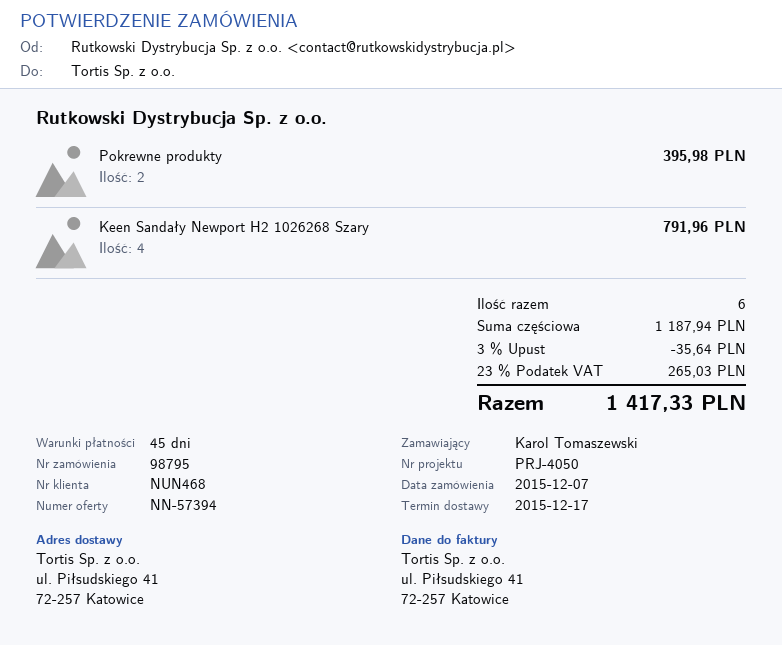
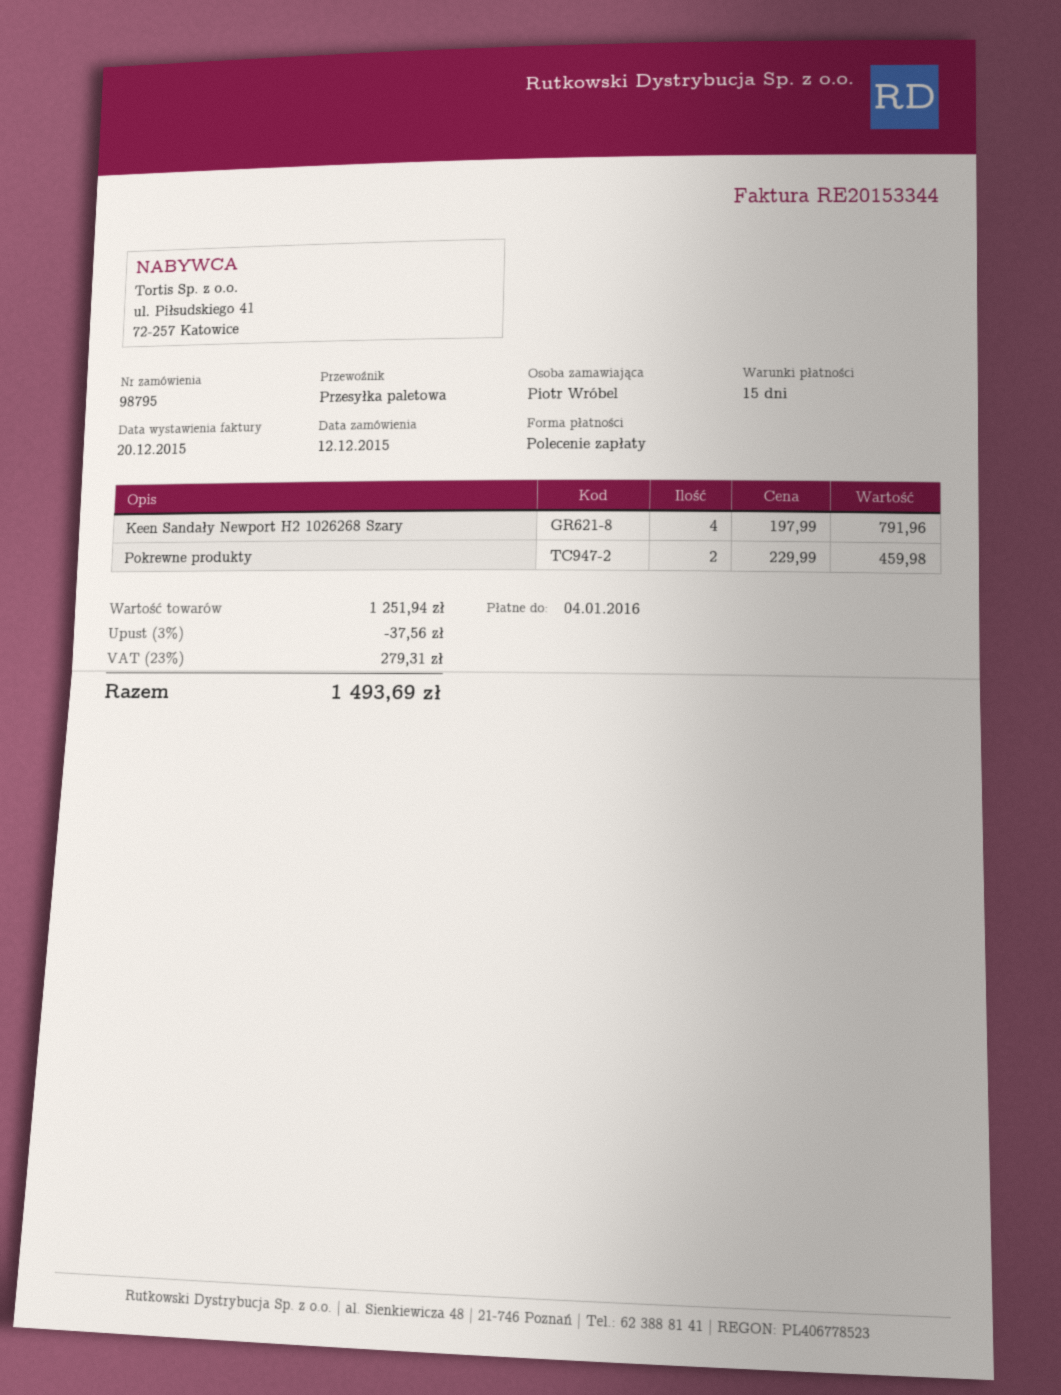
order date: 2015-12-07 -> 2015-12-12
payment terms: 45 days -> 15 days
ordered by: Karol Tomaszewski -> Piotr Wróbel
Pokrewne produkty: 2 for 395.98 -> 2 for 459.98
subtotal: 1187.94 -> 1251.94
discount: 3% = 35.64 -> 3% = 37.56
tax: 23% = 265.03 -> 23% = 279.31
total: 1417.33 -> 1493.69

